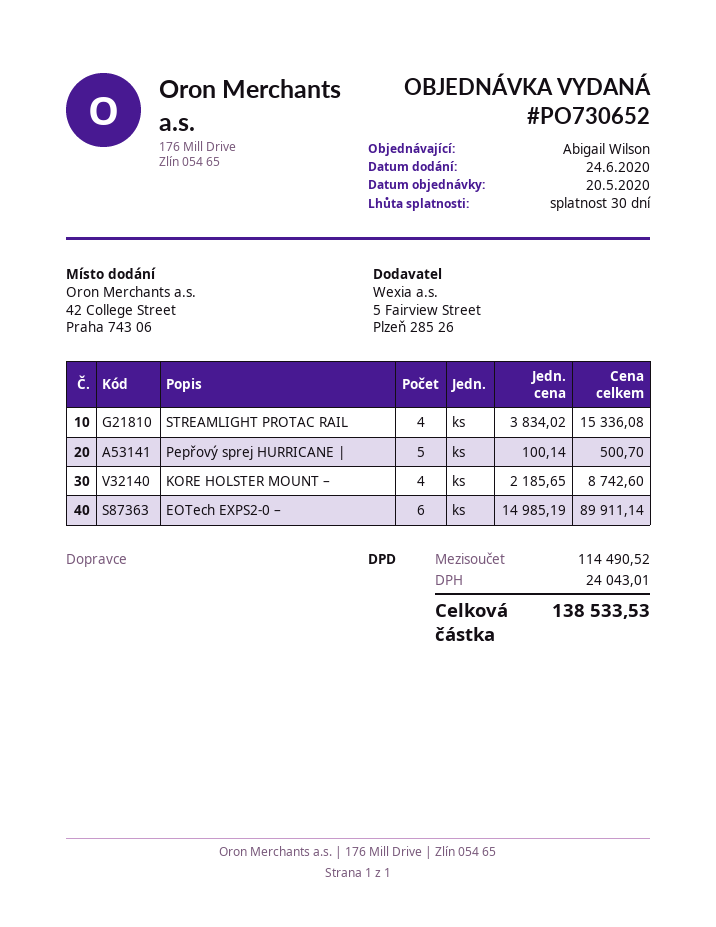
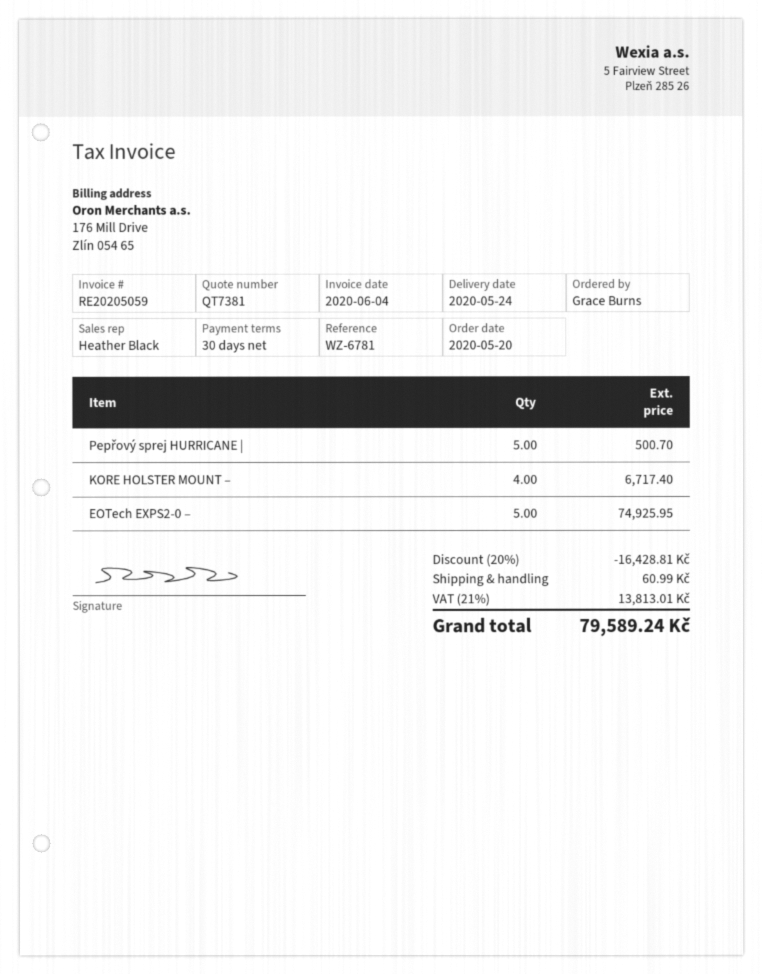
delivery date: 2020-06-24 -> 2020-05-24
ordered by: Abigail Wilson -> Grace Burns
STREAMLIGHT PROTAC RAIL: 4 for 15336.08 -> none
KORE HOLSTER MOUNT –: 4 for 8742.60 -> 4 for 6717.40
EOTech EXPS2-0 –: 6 for 89911.14 -> 5 for 74925.95
discount: none -> 20% = 16428.81
shipping: none -> 60.99
tax: 24043.01 -> 13813.01
total: 138533.53 -> 79589.24

